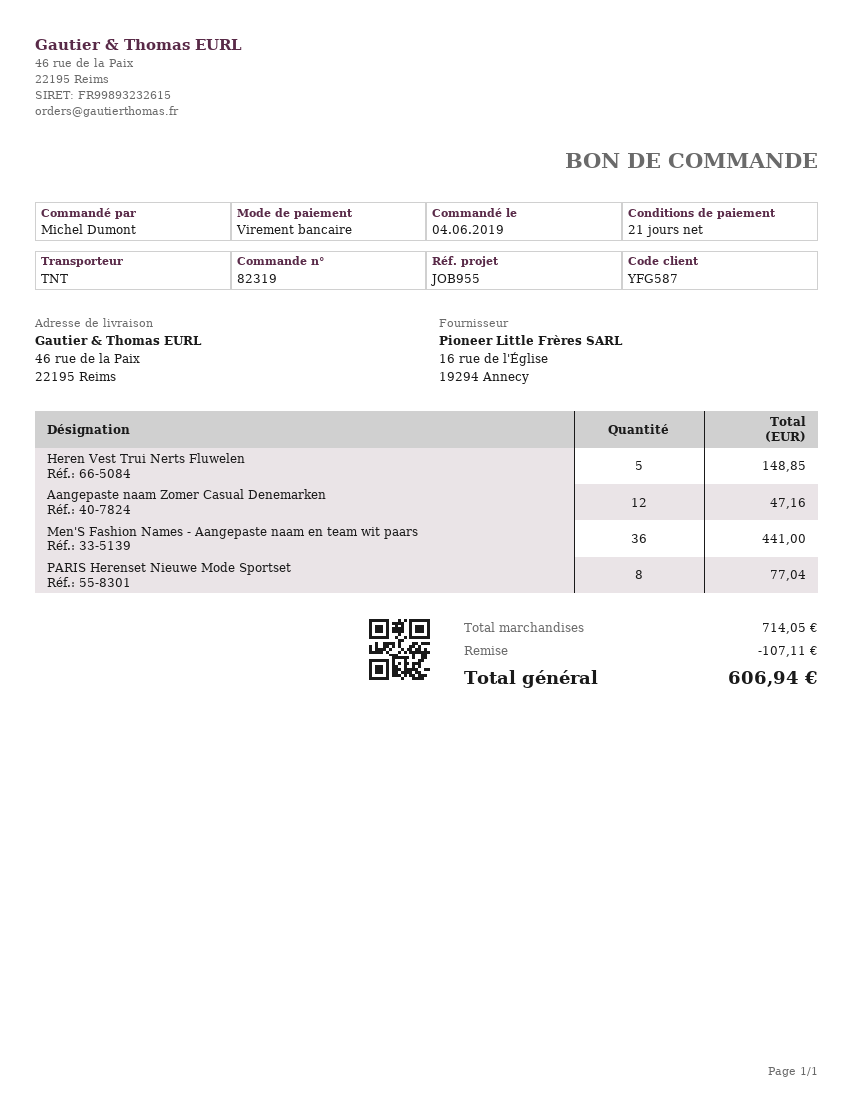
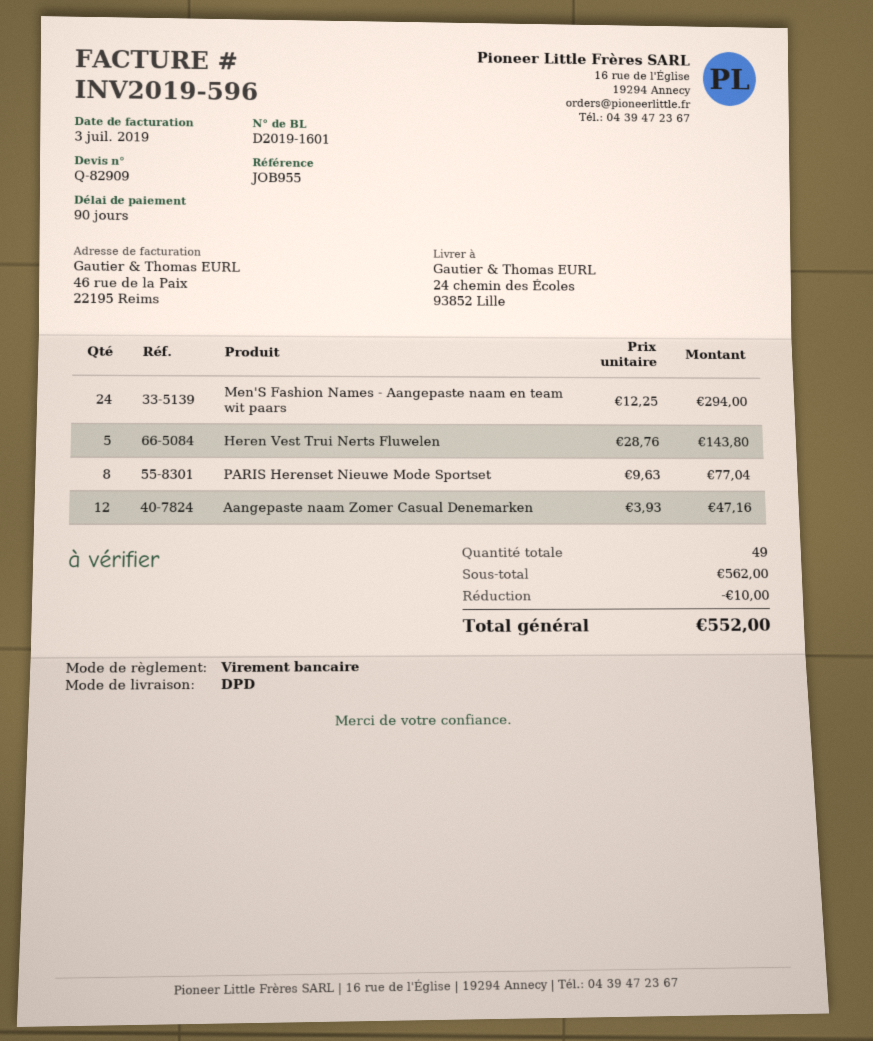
payment terms: 21 days -> 90 days
shipping method: TNT -> DPD
ship to: 46 rue de la Paix, 22195 Reims -> 24 chemin des Écoles, 93852 Lille
Heren Vest Trui Nerts Fluwelen: 5 for 148.85 -> 5 for 143.80
Men'S Fashion Names - Aangepaste naam en team wit paars: 36 for 441.00 -> 24 for 294.00
subtotal: 714.05 -> 562.00
discount: 107.11 -> 10.00
total: 606.94 -> 552.00

